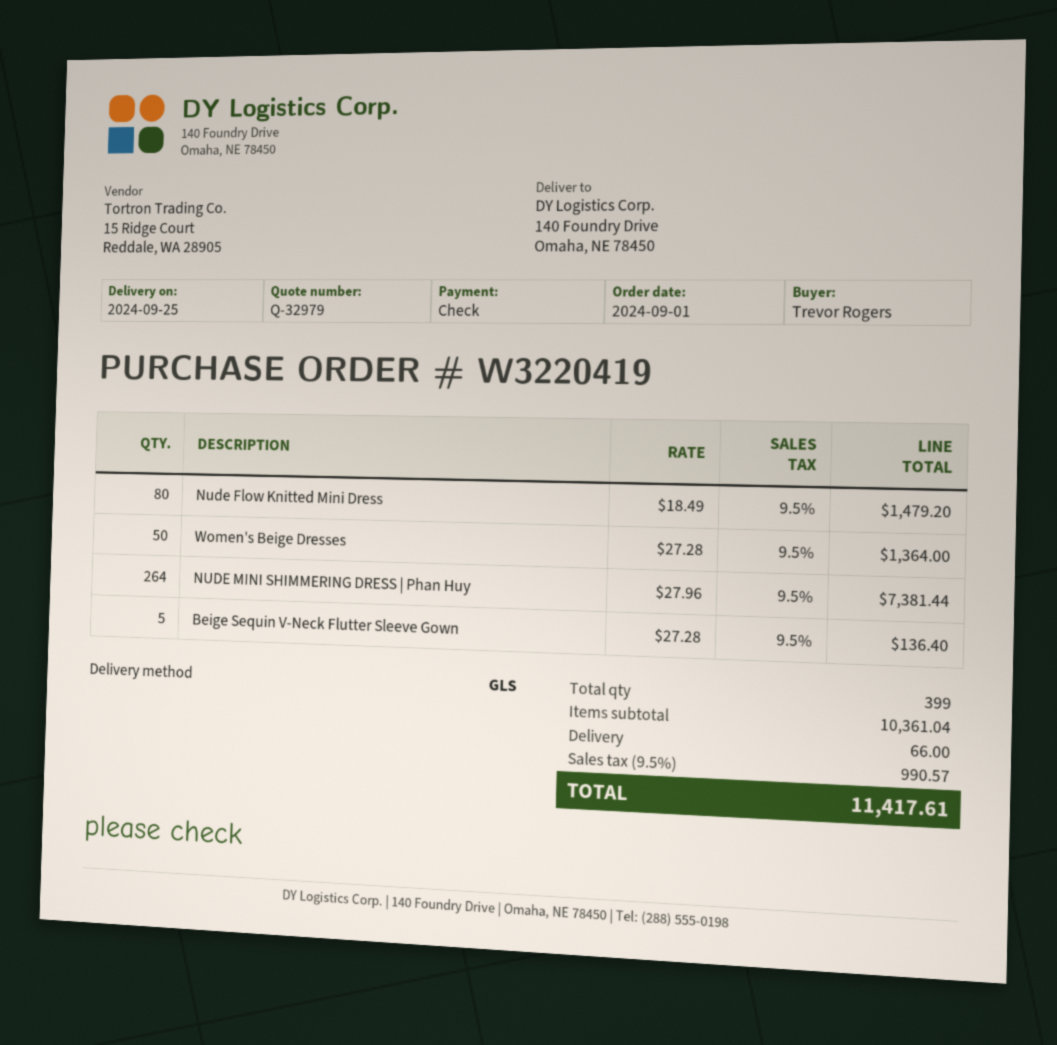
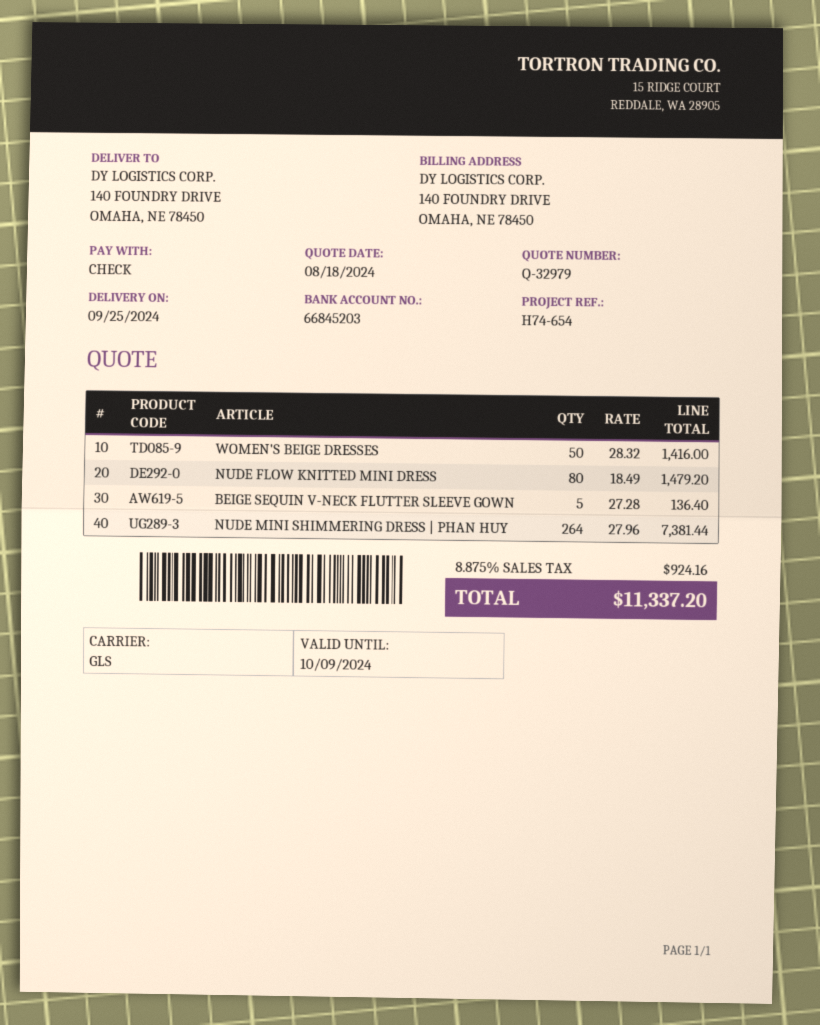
Women's Beige Dresses: 50 x 27.28 = 1364.00 -> 50 x 28.32 = 1416.00
shipping: 66.00 -> none
tax: 9.5% = 990.57 -> 8.875% = 924.16
total: 11417.61 -> 11337.20

